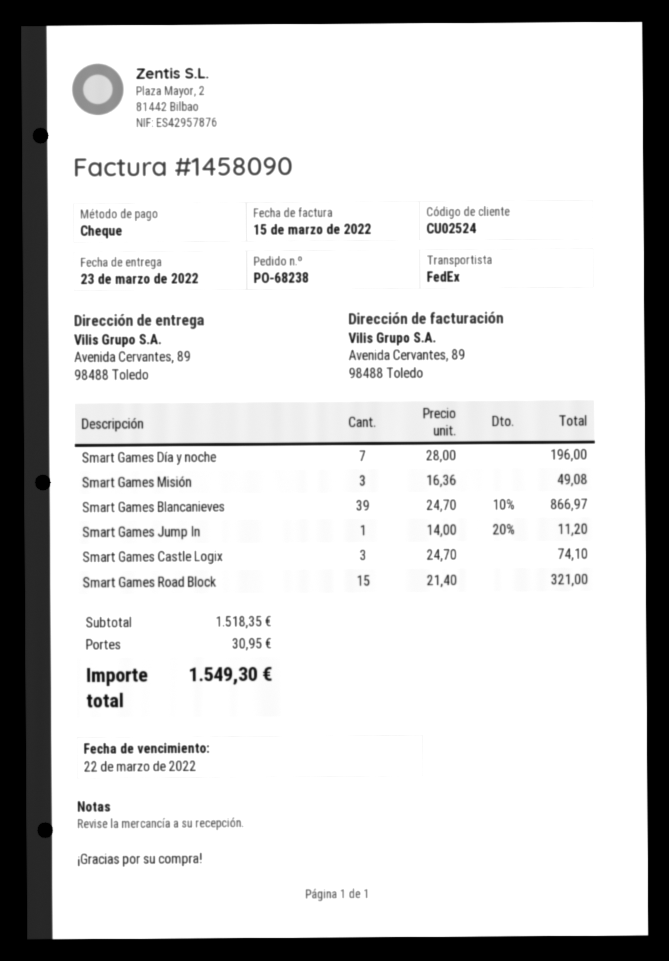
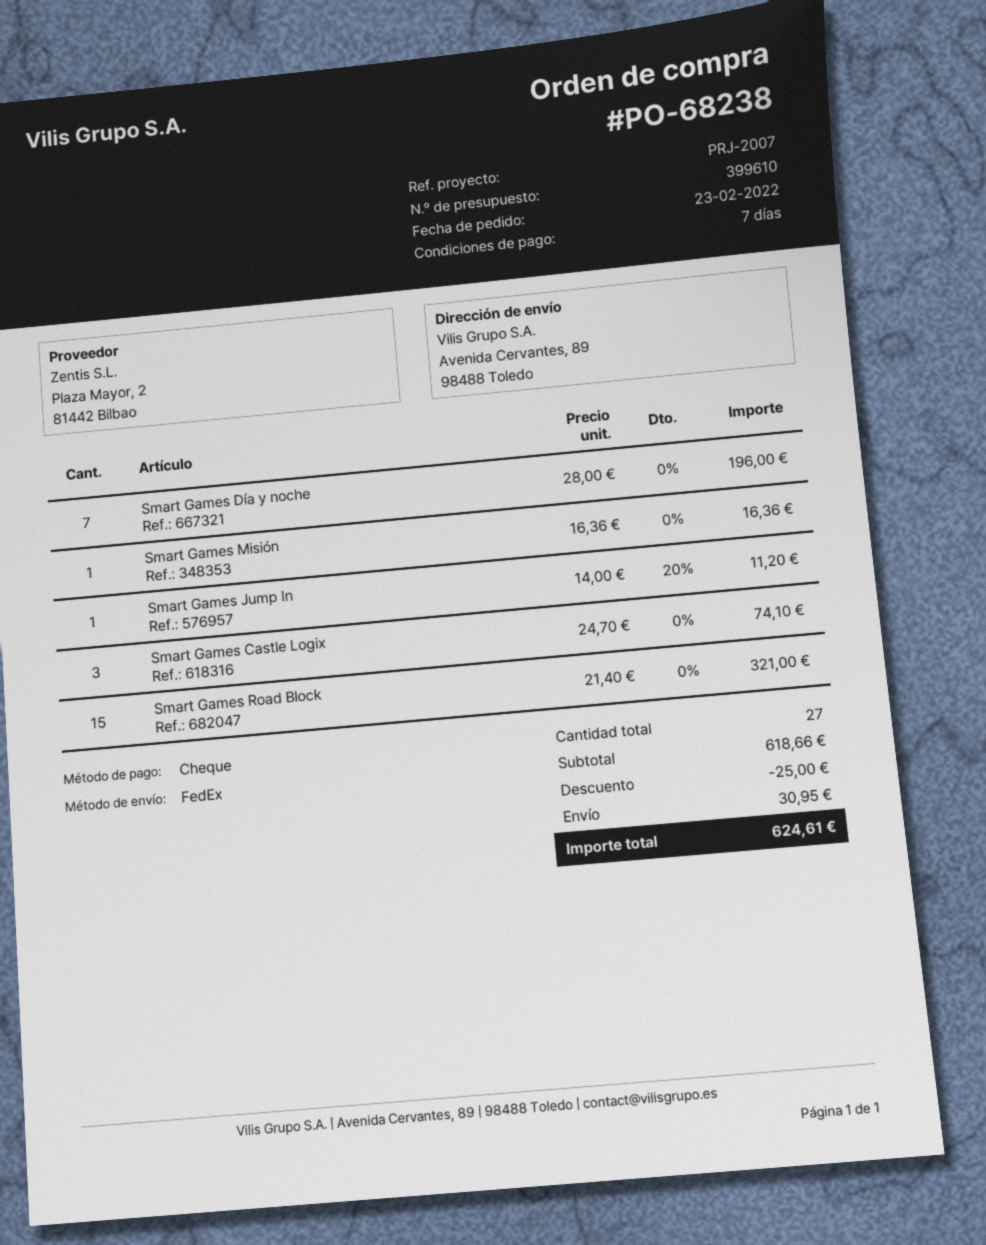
Smart Games Misión: 3 x 16.36 = 49.08 -> 1 x 16.36 = 16.36
Smart Games Blancanieves: 39 x 24.70 - 10% = 866.97 -> none
subtotal: 1518.35 -> 618.66
discount: none -> 25.00
total: 1549.30 -> 624.61

